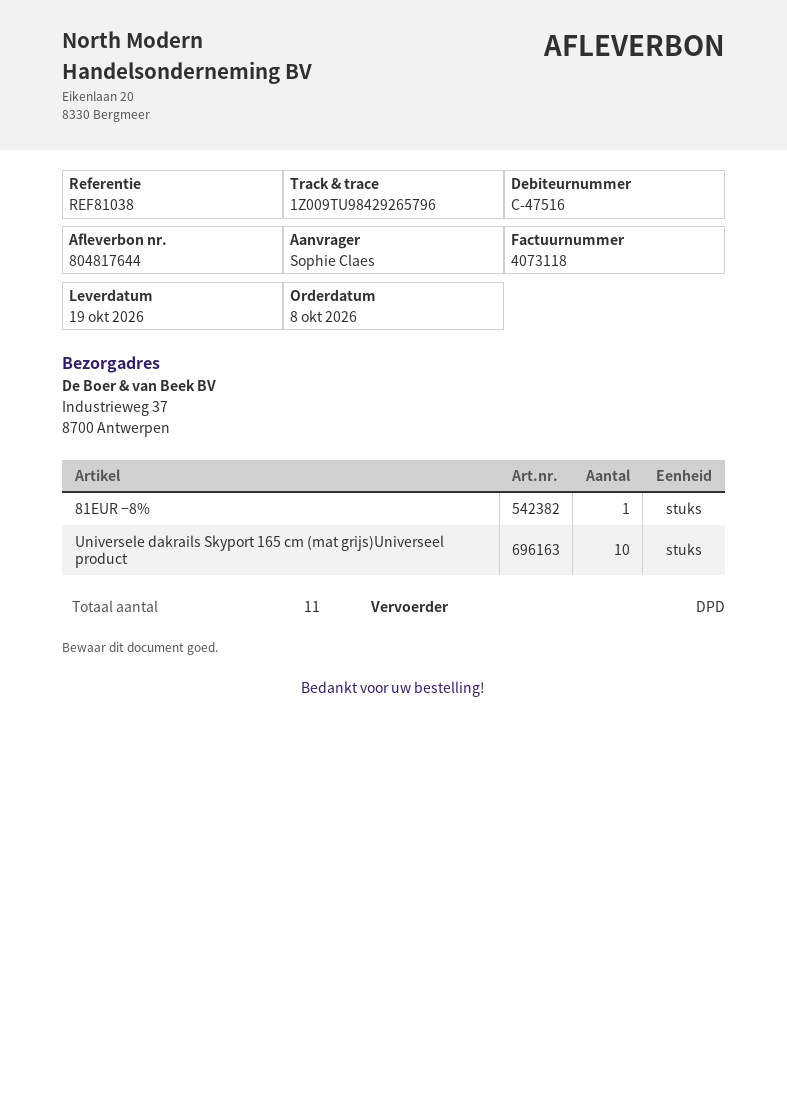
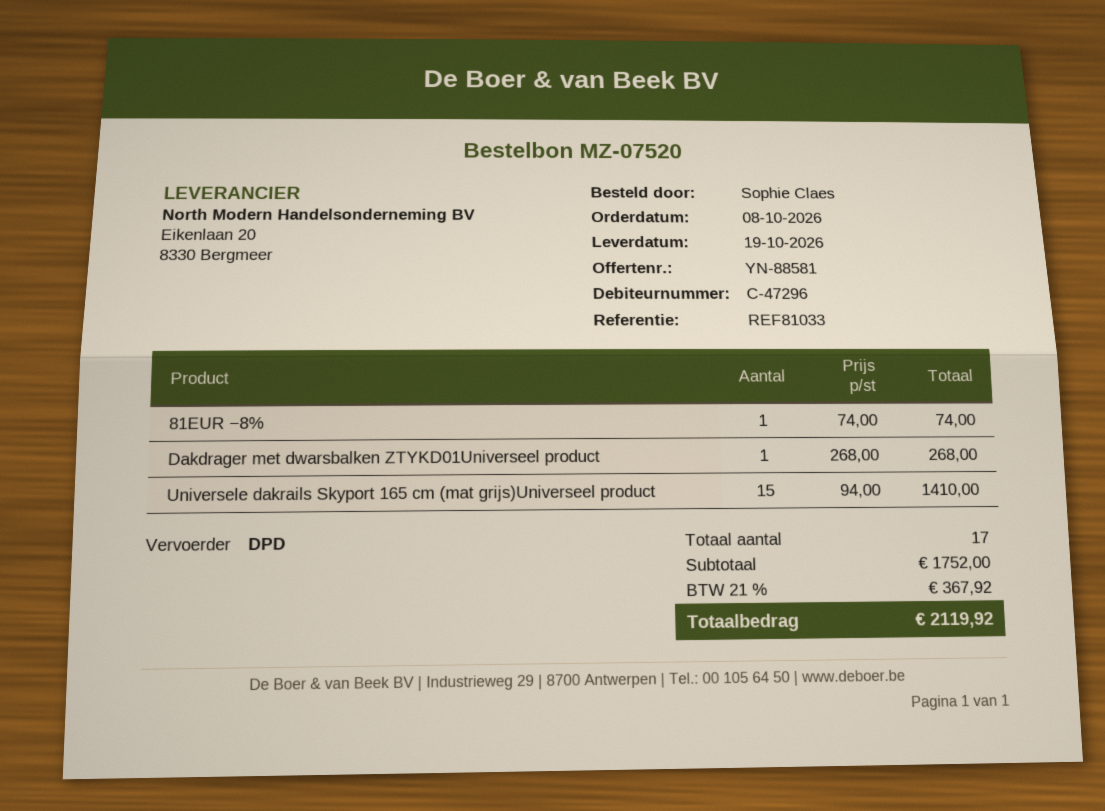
customer number: C-47516 -> C-47296
reference: REF81038 -> REF81033
Universele dakrails Skyport 165 cm (mat grijs)Universeel product: 10 -> 15
Dakdrager met dwarsbalken ZTYKD01Universeel product: none -> 1
total quantity: 11 -> 17

